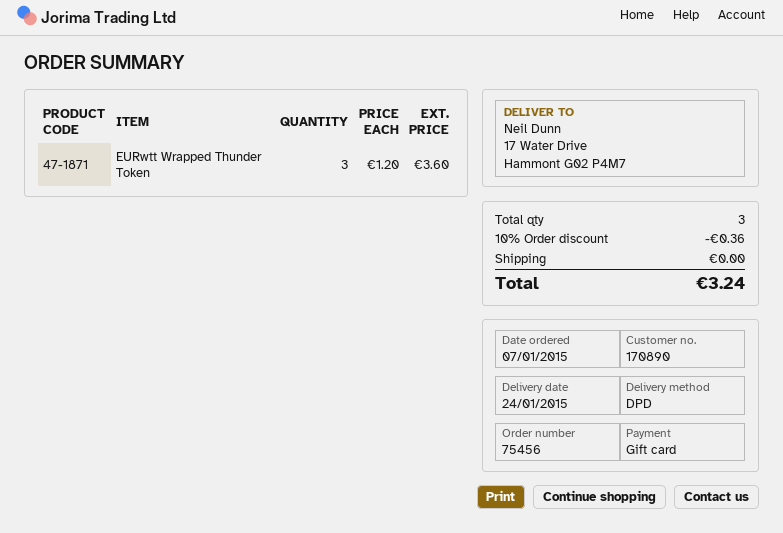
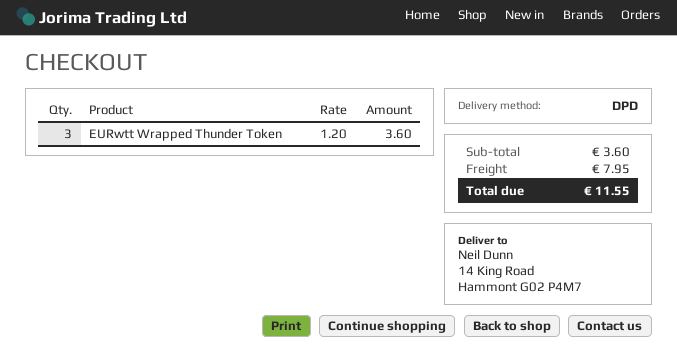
ship to: 17 Water Drive, Hammont G02 P4M7 -> 14 King Road, Hammont G02 P4M7
discount: 10% = 0.36 -> none
shipping: 0.00 -> 7.95
total: 3.24 -> 11.55

